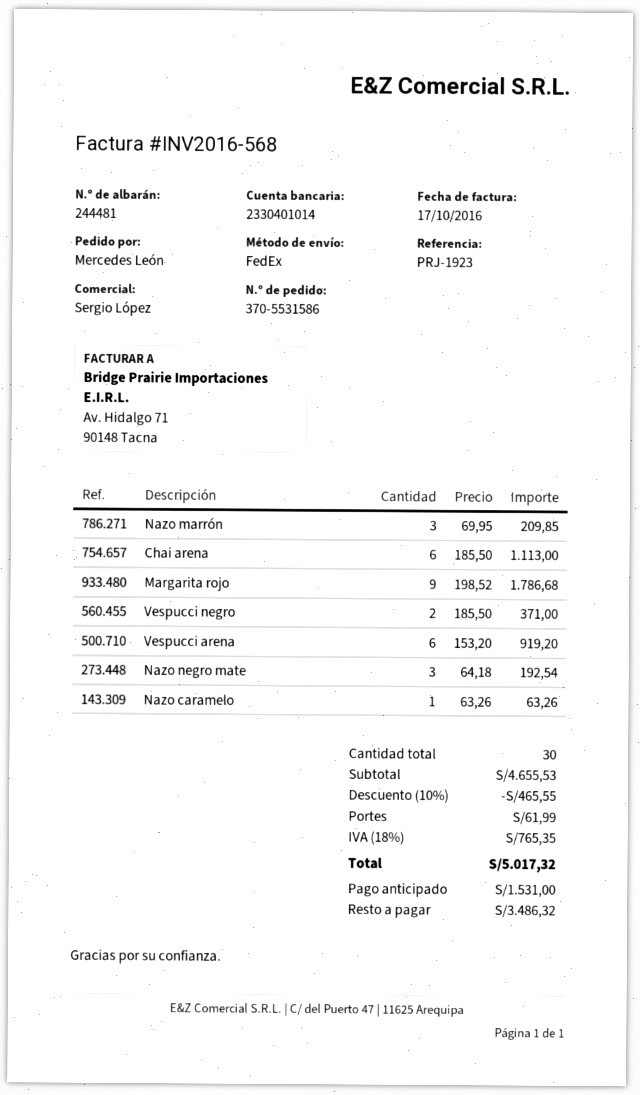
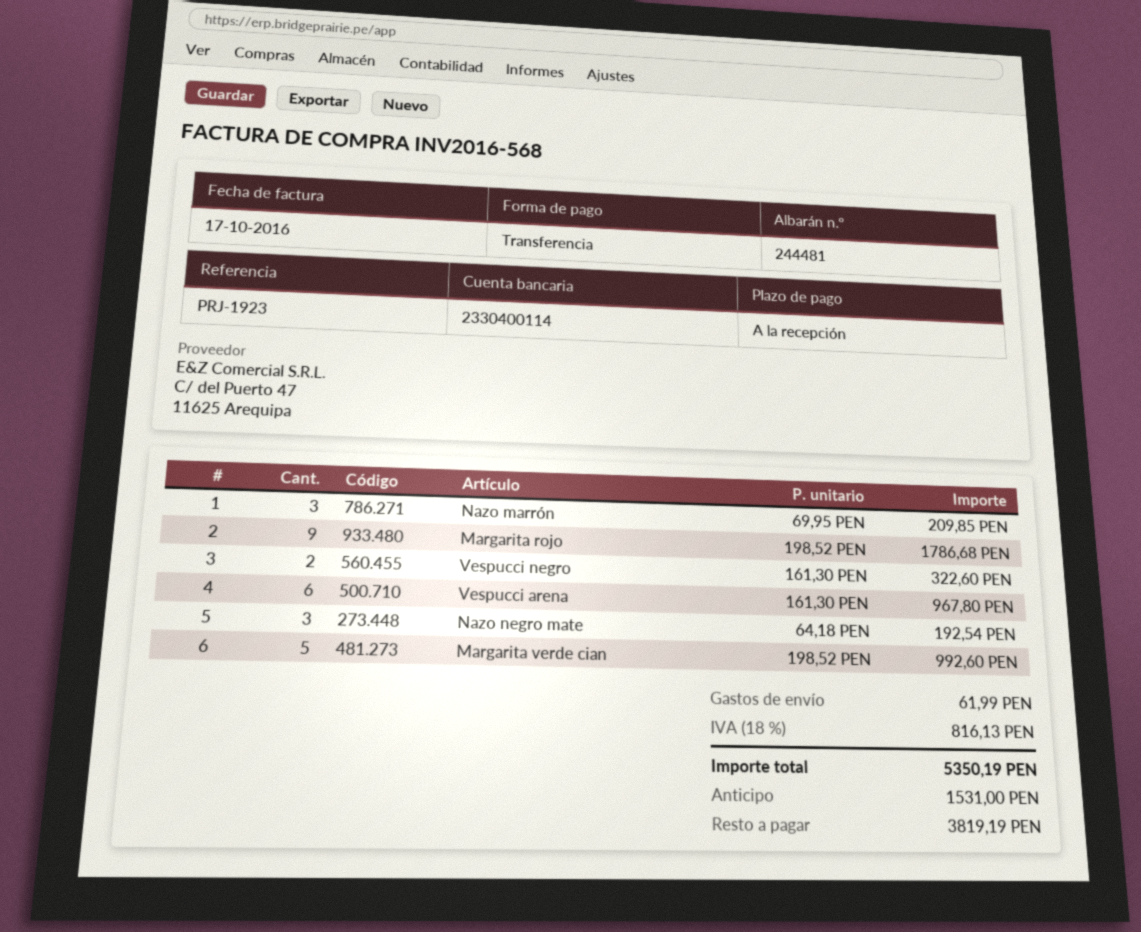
bank account: 2330401014 -> 2330400114
Chai arena: 6 x 185.50 = 1113.00 -> none
Vespucci negro: 2 x 185.50 = 371.00 -> 2 x 161.30 = 322.60
Vespucci arena: 6 x 153.20 = 919.20 -> 6 x 161.30 = 967.80
Nazo caramelo: 1 x 63.26 = 63.26 -> none
Margarita verde cian: none -> 5 x 198.52 = 992.60
discount: 10% = 465.55 -> none
tax: 18% = 765.35 -> 18% = 816.13
total: 5017.32 -> 5350.19
balance: 3486.32 -> 3819.19

